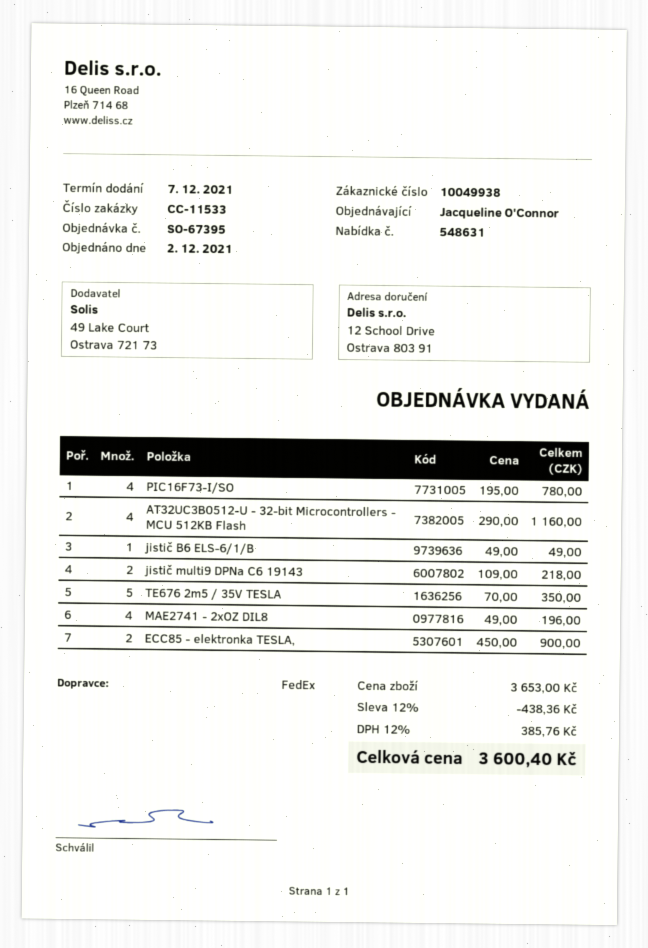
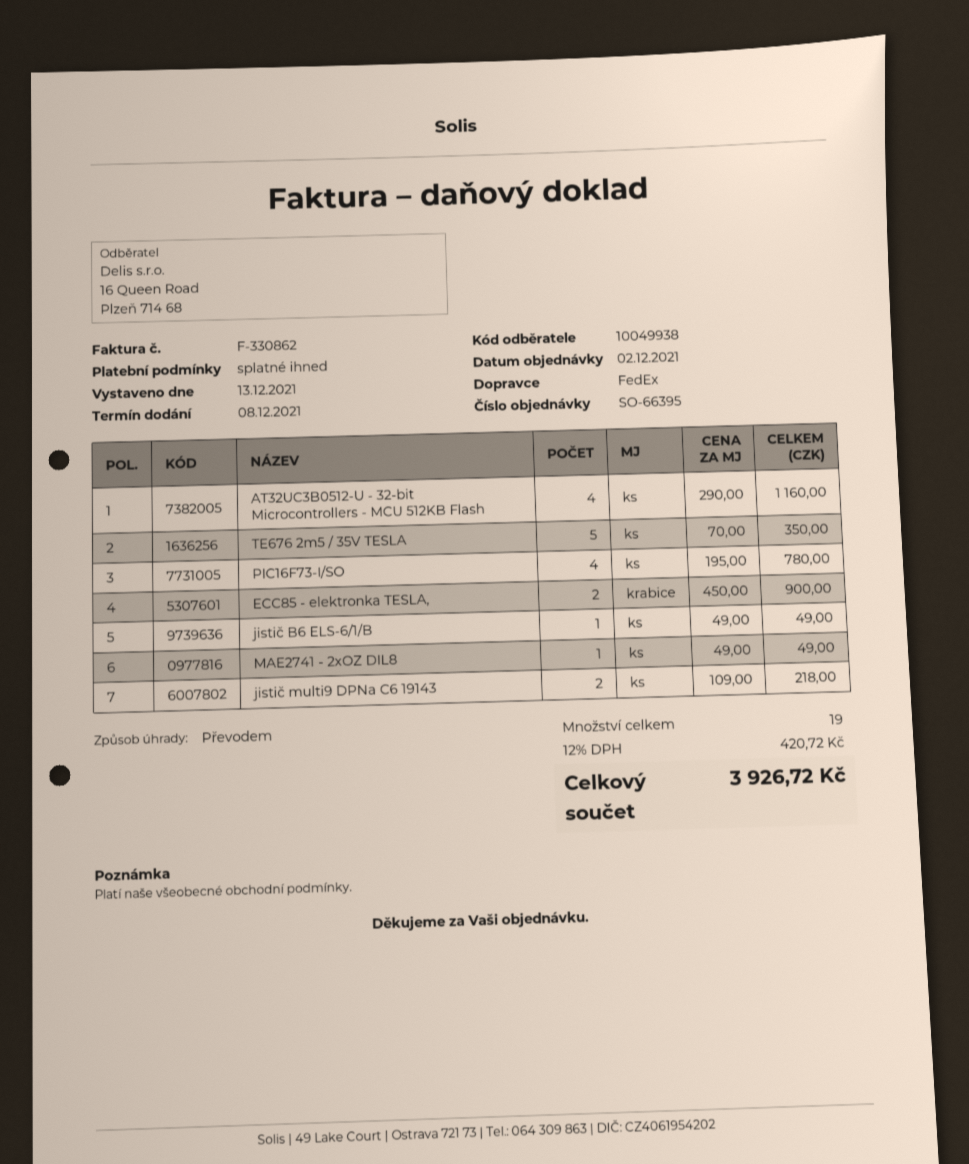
order number: SO-67395 -> SO-66395
delivery date: 2021-12-07 -> 2021-12-08
MAE2741 - 2xOZ DIL8: 4 x 49.00 = 196.00 -> 1 x 49.00 = 49.00
discount: 12% = 438.36 -> none
tax: 12% = 385.76 -> 12% = 420.72
total: 3600.40 -> 3926.72

